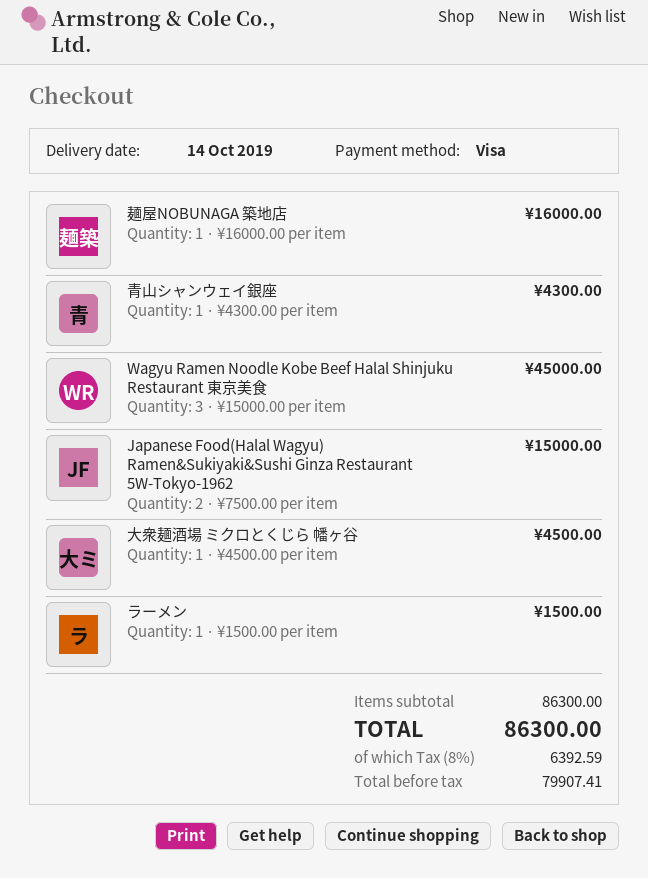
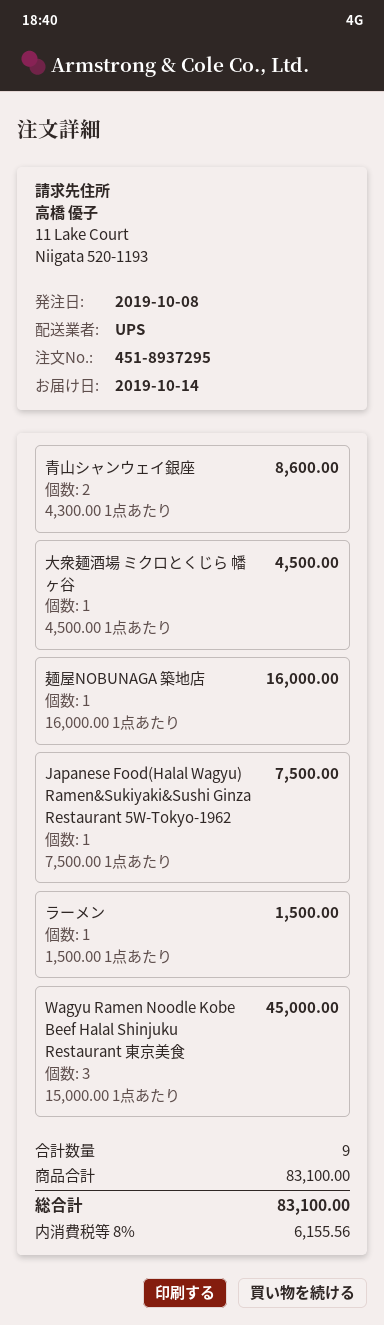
青山シャンウェイ銀座: 1 x 4300.00 = 4300.00 -> 2 x 4300.00 = 8600.00
Japanese Food(Halal Wagyu) Ramen&Sukiyaki&Sushi Ginza Restaurant 5W-Tokyo-1962: 2 x 7500.00 = 15000.00 -> 1 x 7500.00 = 7500.00
subtotal: 86300.00 -> 83100.00
tax: 8% = 6392.59 -> 8% = 6155.56
total: 86300.00 -> 83100.00

